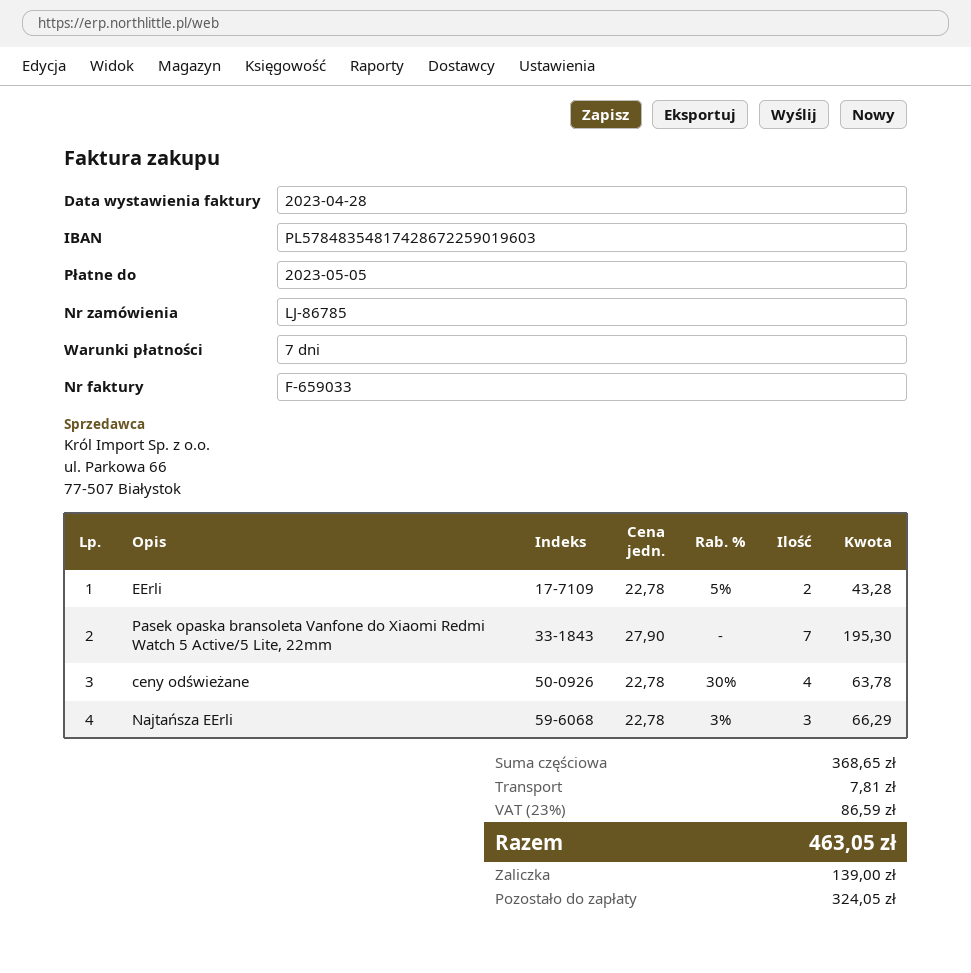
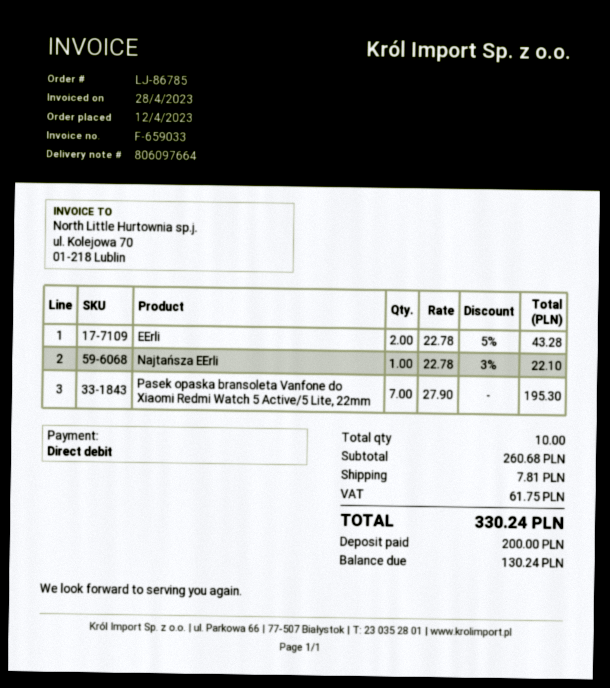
ceny odświeżane: 4 x 22.78 - 30% = 63.78 -> none
Najtańsza EErli: 3 x 22.78 - 3% = 66.29 -> 1 x 22.78 - 3% = 22.10
subtotal: 368.65 -> 260.68
tax: 86.59 -> 61.75
total: 463.05 -> 330.24
deposit: 139.00 -> 200.00
balance: 324.05 -> 130.24

